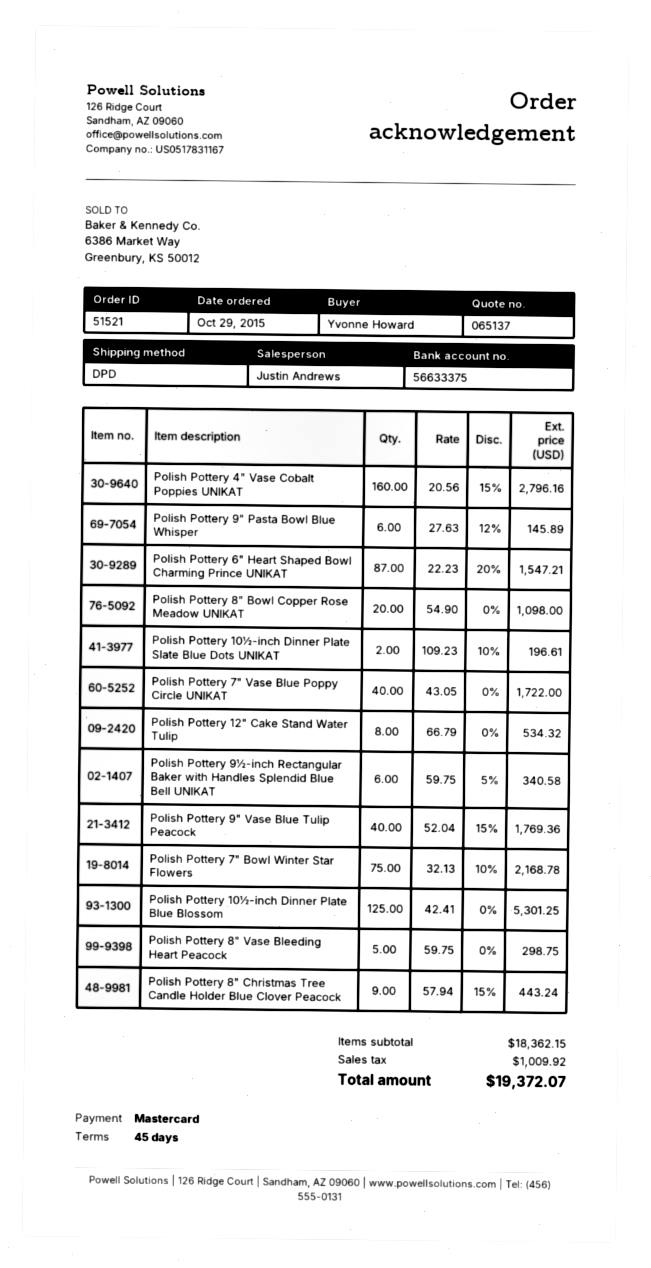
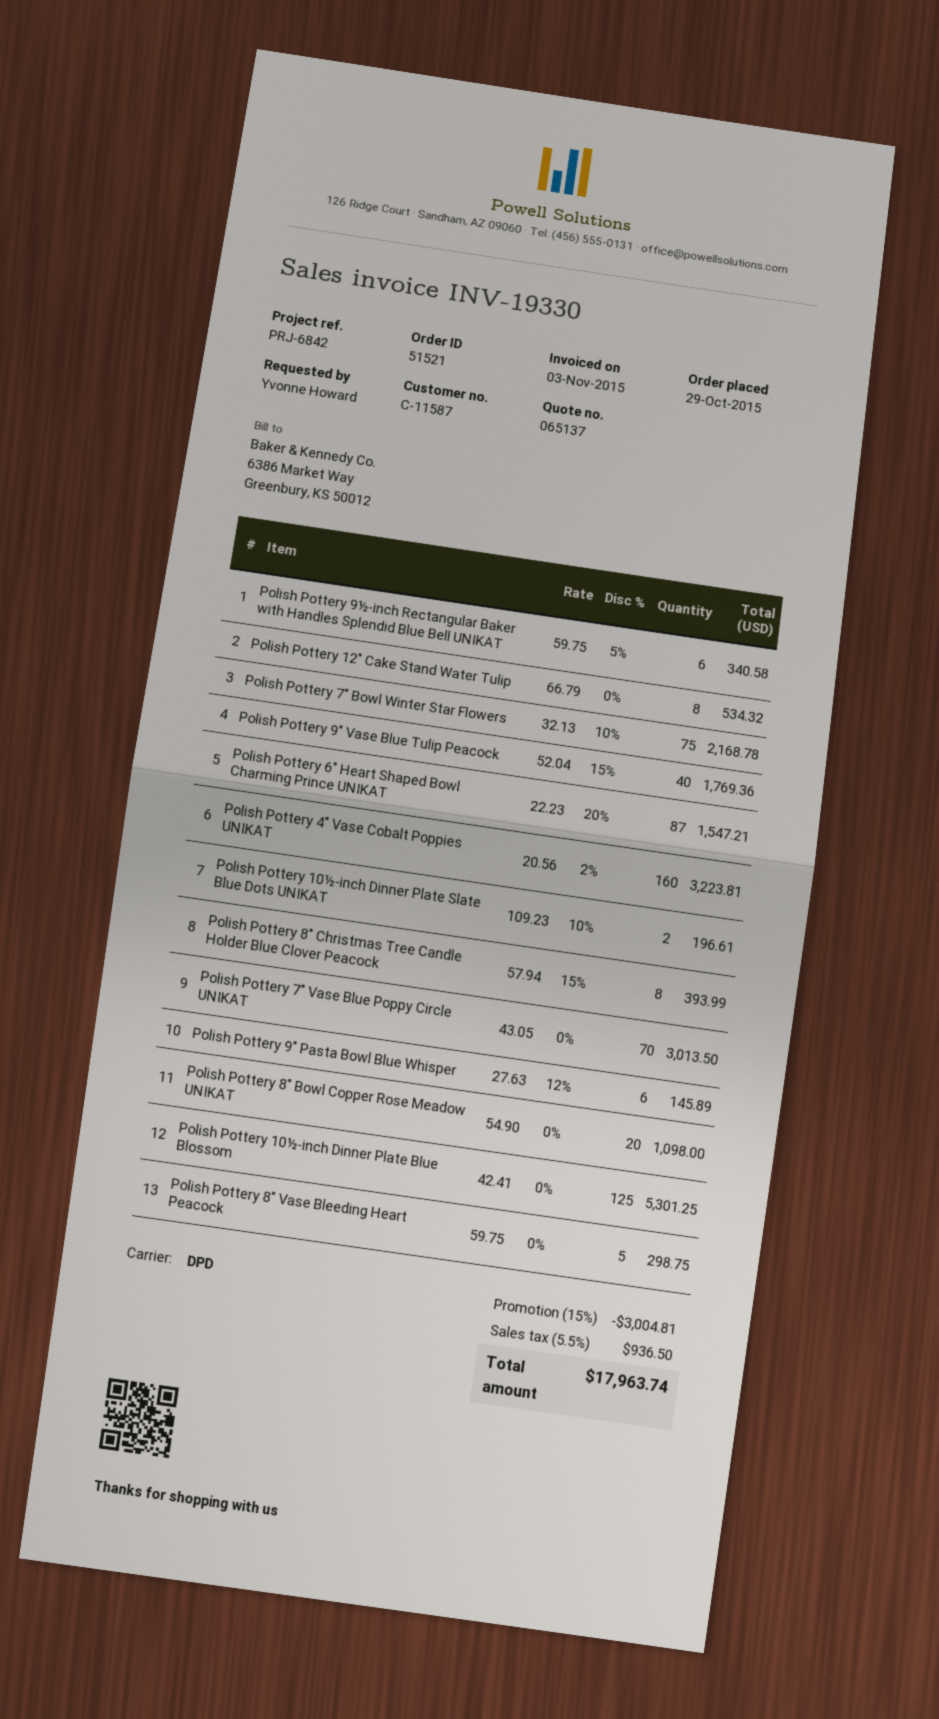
Polish Pottery 4" Vase Cobalt Poppies UNIKAT: 160 x 20.56 - 15% = 2796.16 -> 160 x 20.56 - 2% = 3223.81
Polish Pottery 7" Vase Blue Poppy Circle UNIKAT: 40 x 43.05 = 1722.00 -> 70 x 43.05 = 3013.50
Polish Pottery 8" Christmas Tree Candle Holder Blue Clover Peacock: 9 x 57.94 - 15% = 443.24 -> 8 x 57.94 - 15% = 393.99
discount: none -> 15% = 3004.81
tax: 1009.92 -> 936.50
total: 19372.07 -> 17963.74

